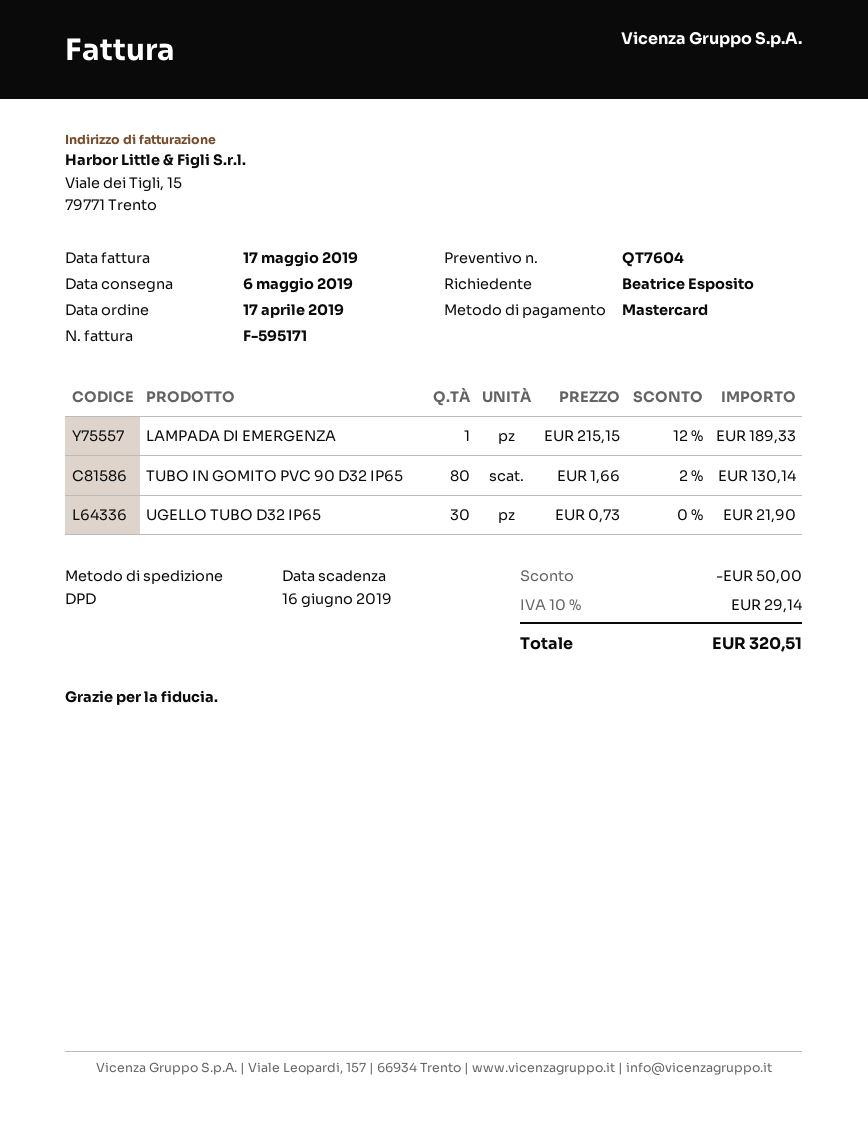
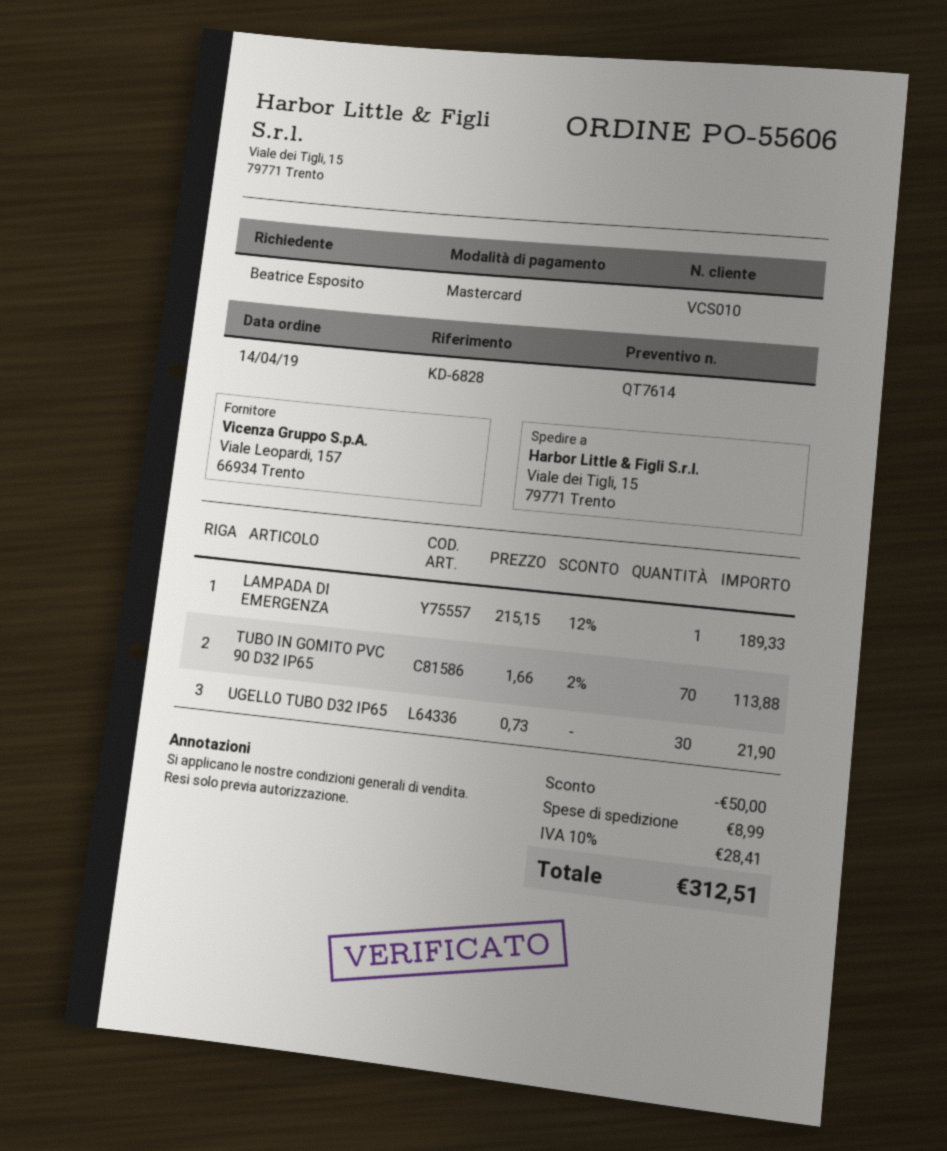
quote number: QT7604 -> QT7614
order date: 2019-04-17 -> 2019-04-14
TUBO IN GOMITO PVC 90 D32 IP65: 80 x 1.66 - 2% = 130.14 -> 70 x 1.66 - 2% = 113.88
shipping: none -> 8.99
tax: 10% = 29.14 -> 10% = 28.41
total: 320.51 -> 312.51

